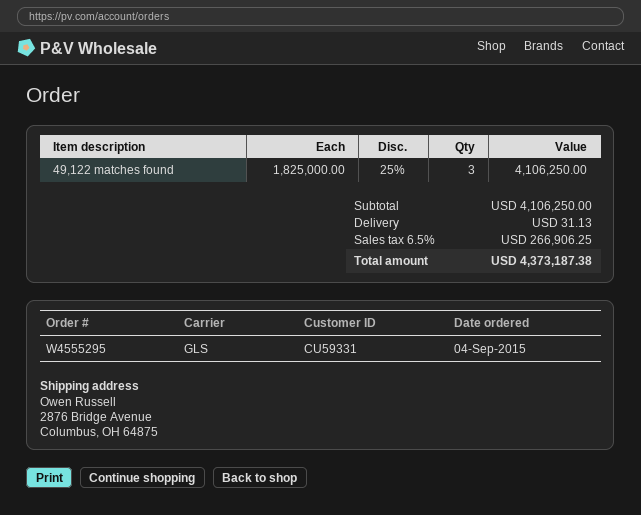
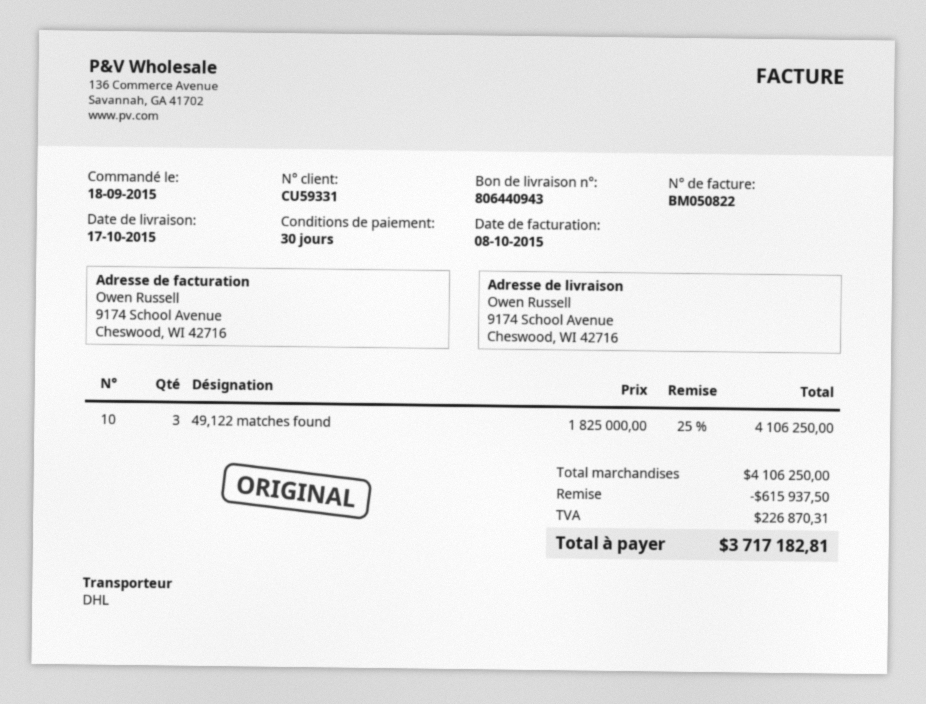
order date: 2015-09-04 -> 2015-09-18
shipping method: GLS -> DHL
ship to: 2876 Bridge Avenue, Columbus, OH 64875 -> 9174 School Avenue, Cheswood, WI 42716
discount: none -> 615937.50
shipping: 31.13 -> none
tax: 266906.25 -> 226870.31
total: 4373187.38 -> 3717182.81

